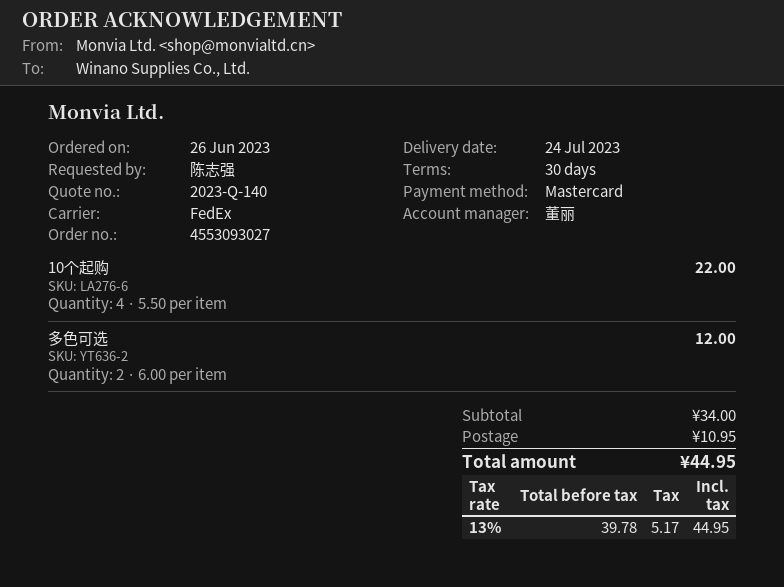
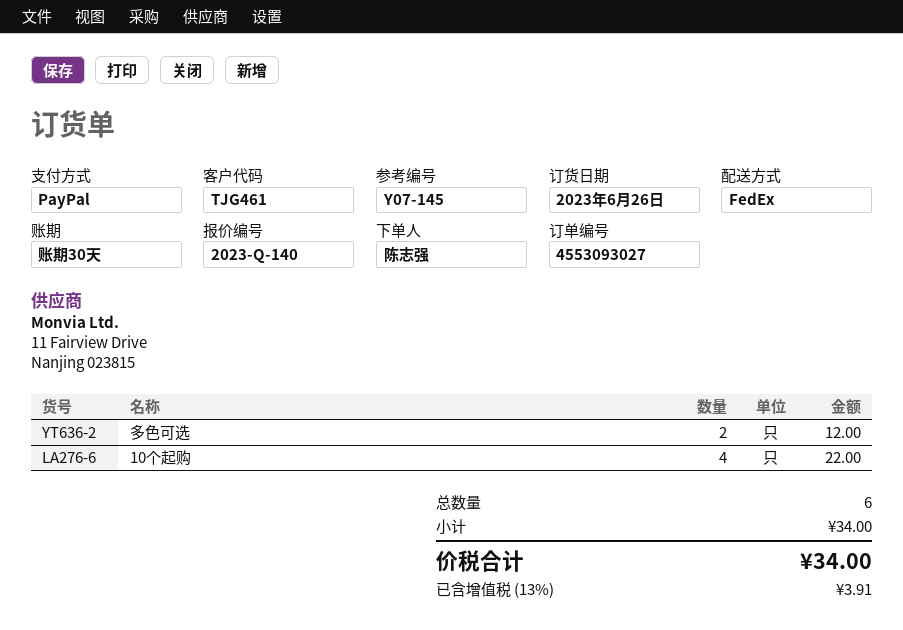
payment method: Mastercard -> PayPal
shipping: 10.95 -> none
tax: 13% = 5.17 -> 13% = 3.91
total: 44.95 -> 34.00

